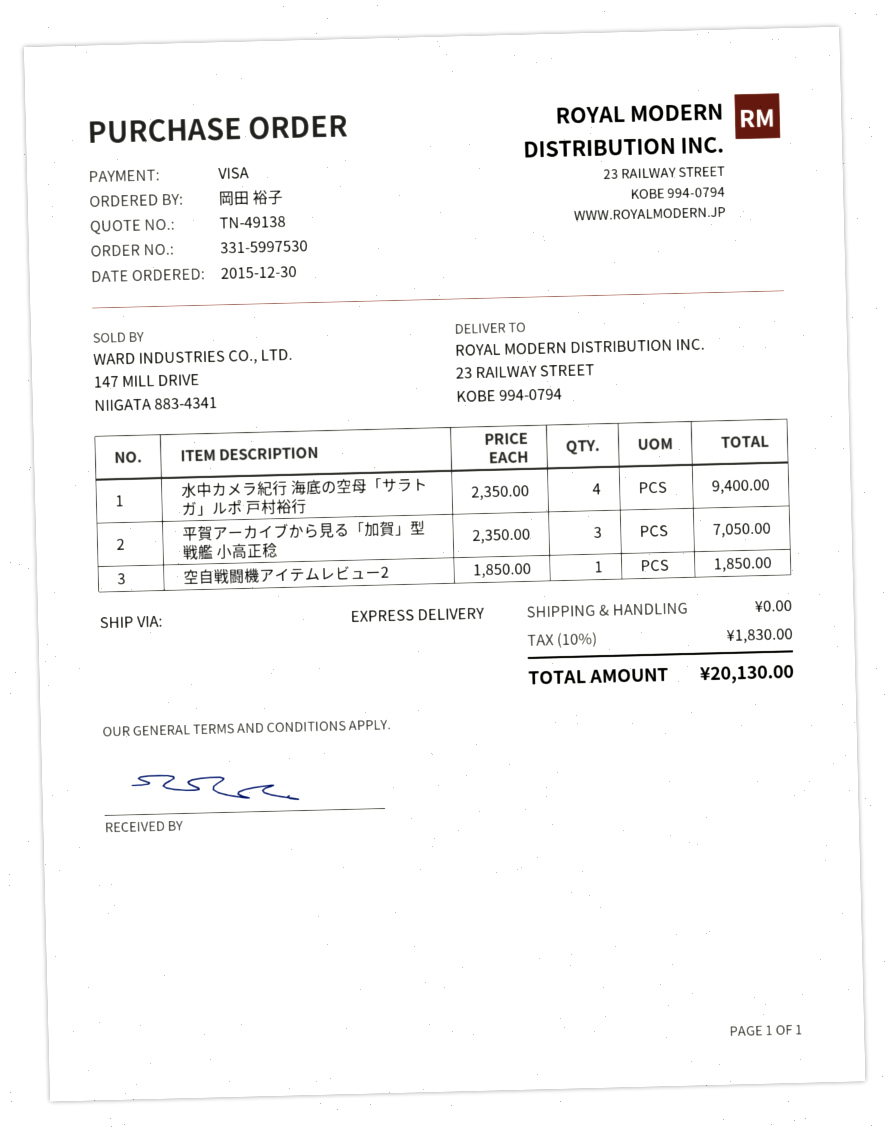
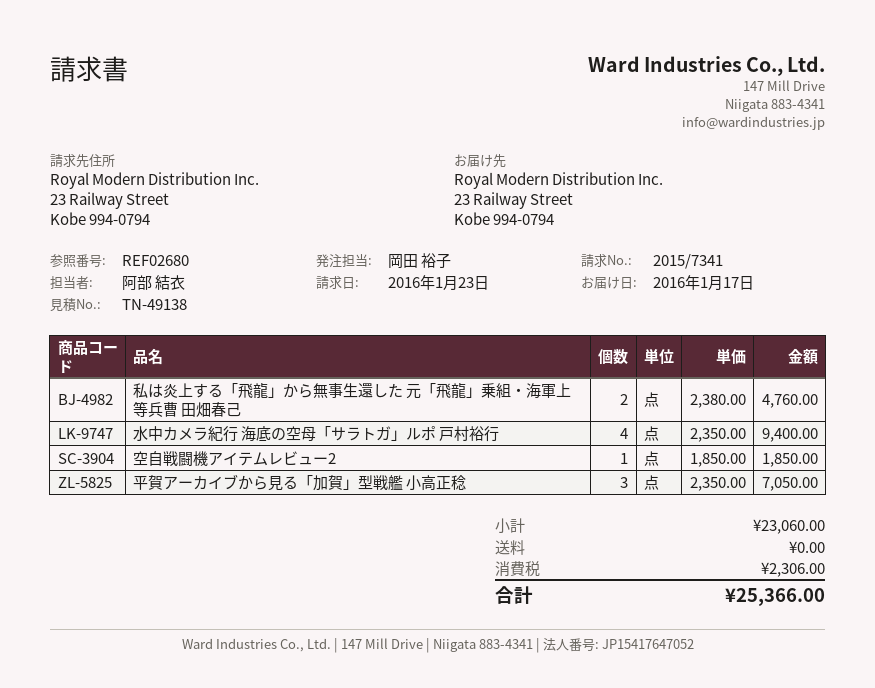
私は炎上する「飛龍」から無事生還した 元「飛龍」乗組・海軍上等兵曹 田畑春己: none -> 2 x 2380.00 = 4760.00
tax: 1830.00 -> 2306.00
total: 20130.00 -> 25366.00

